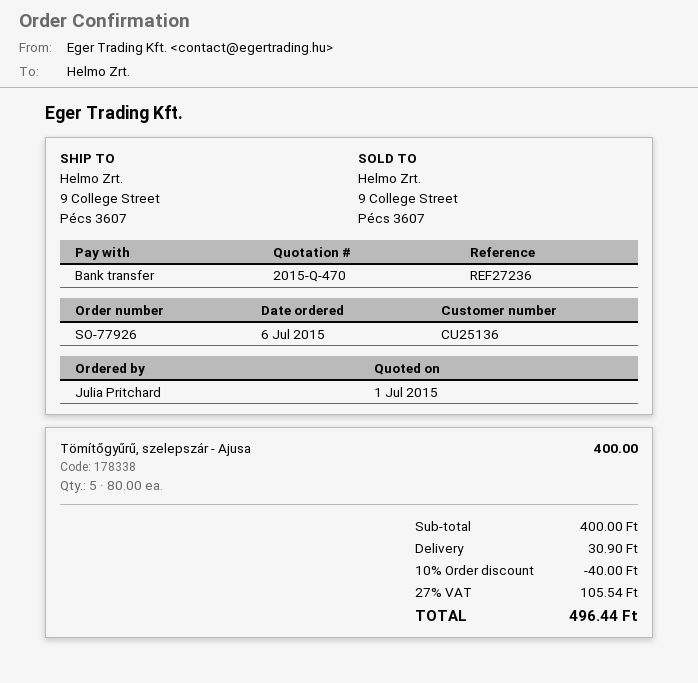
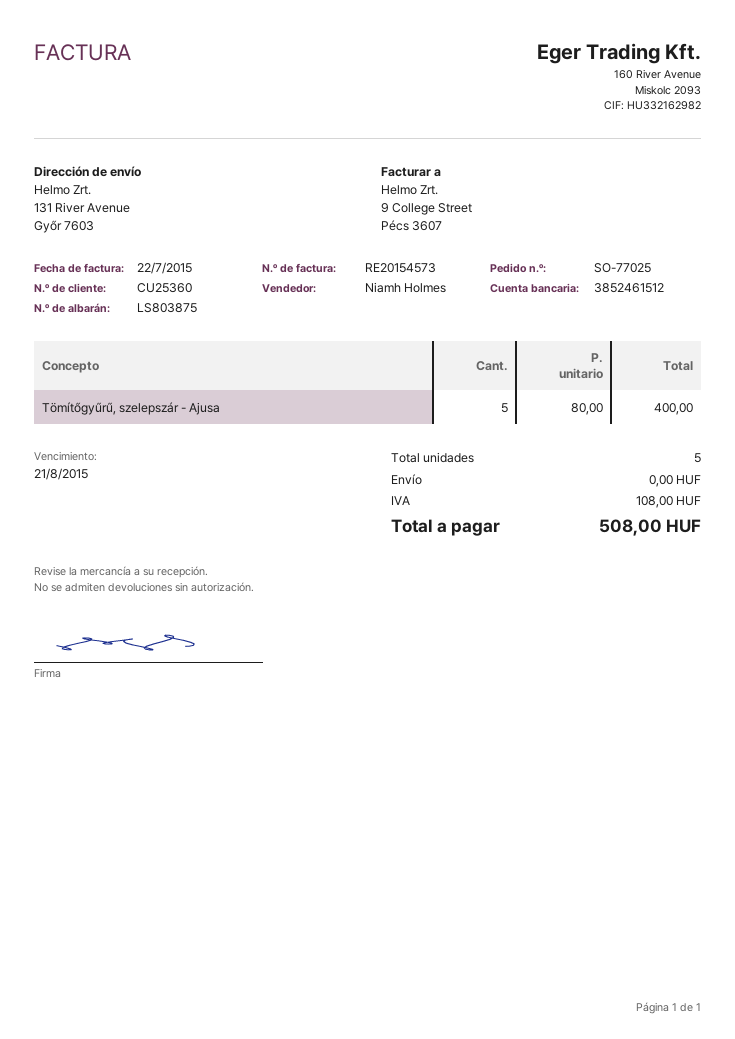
order number: SO-77926 -> SO-77025
customer number: CU25136 -> CU25360
ship to: 9 College Street, Pécs 3607 -> 131 River Avenue, Győr 7603
discount: 10% = 40.00 -> none
shipping: 30.90 -> 0.00
tax: 105.54 -> 108.00
total: 496.44 -> 508.00

